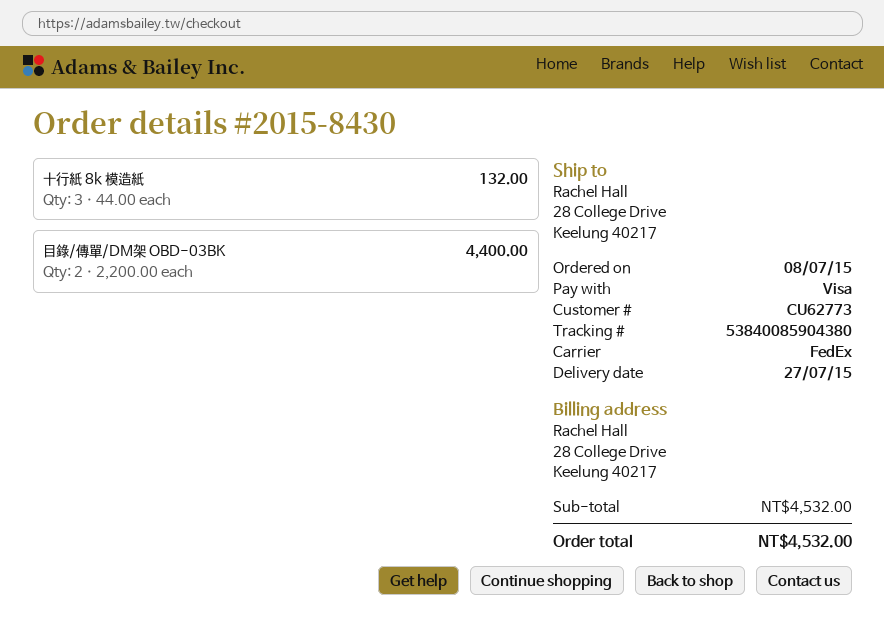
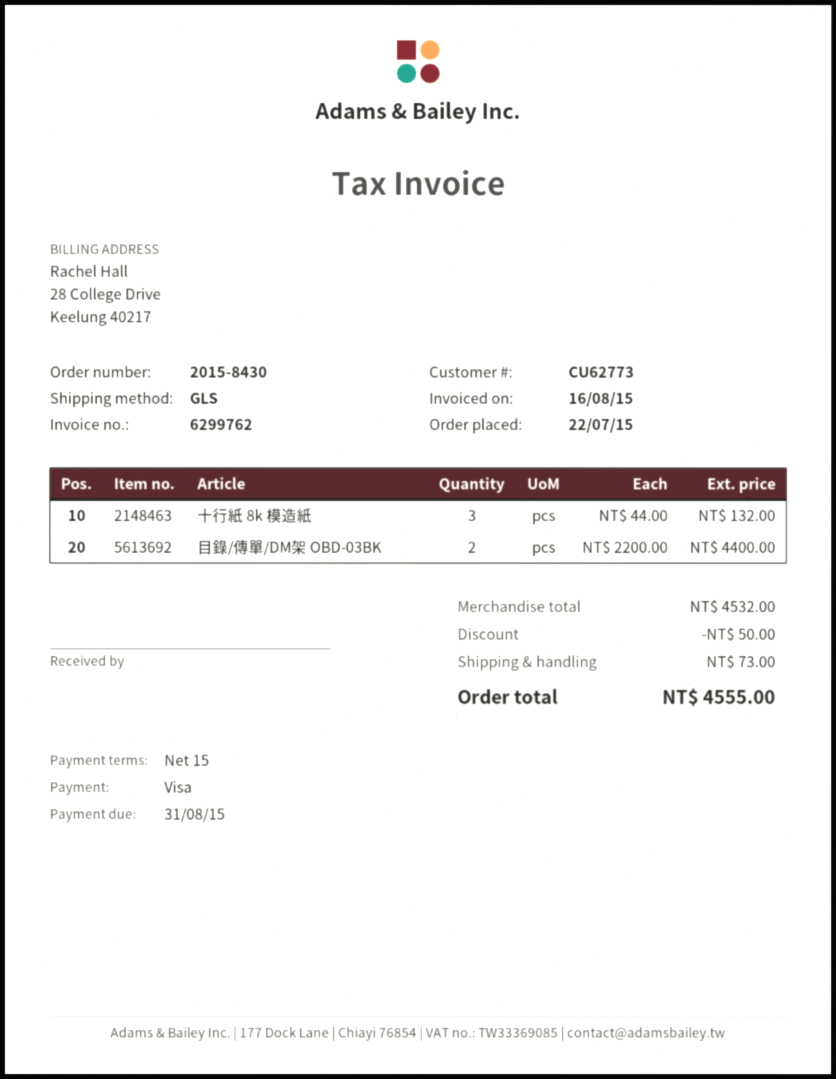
order date: 2015-07-08 -> 2015-07-22
shipping method: FedEx -> GLS
discount: none -> 50.00
shipping: none -> 73.00
total: 4532.00 -> 4555.00

